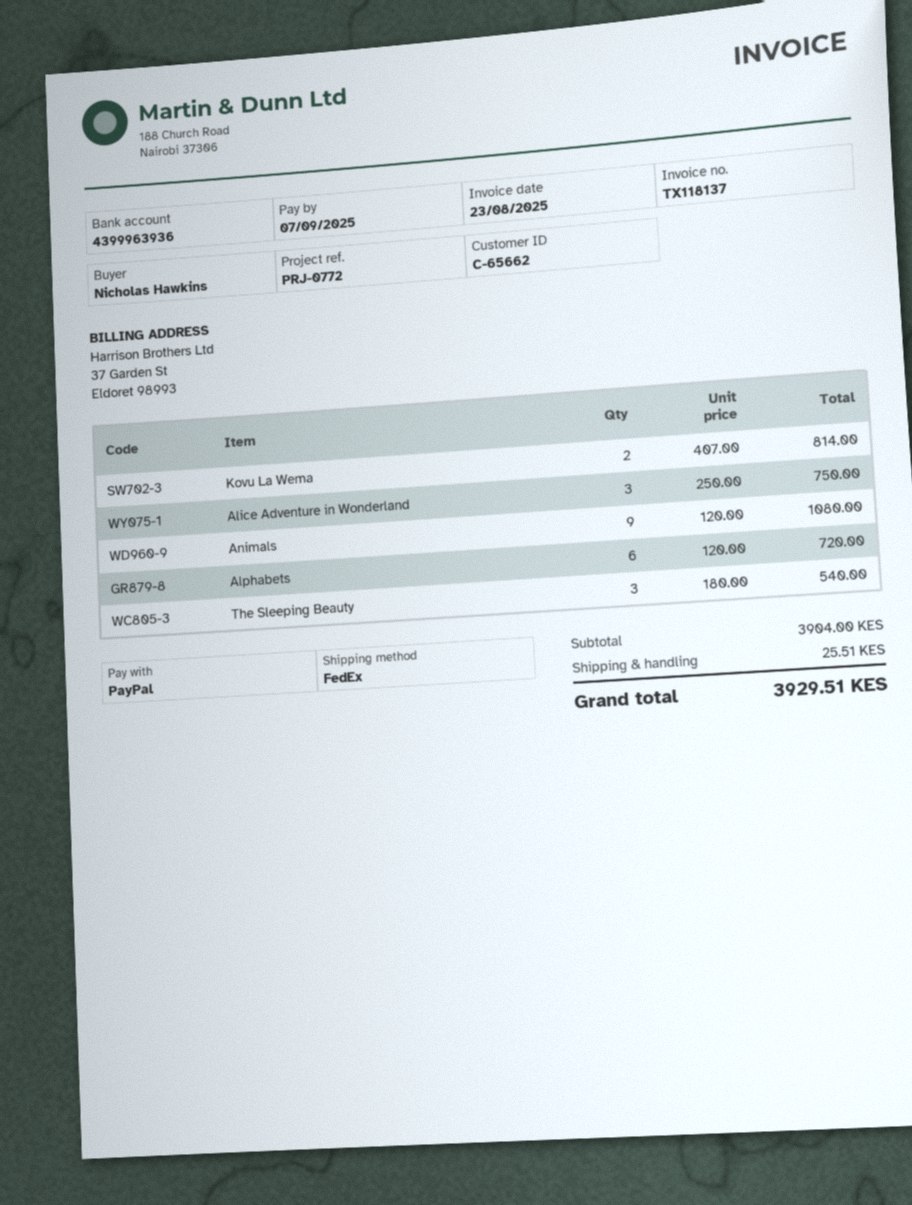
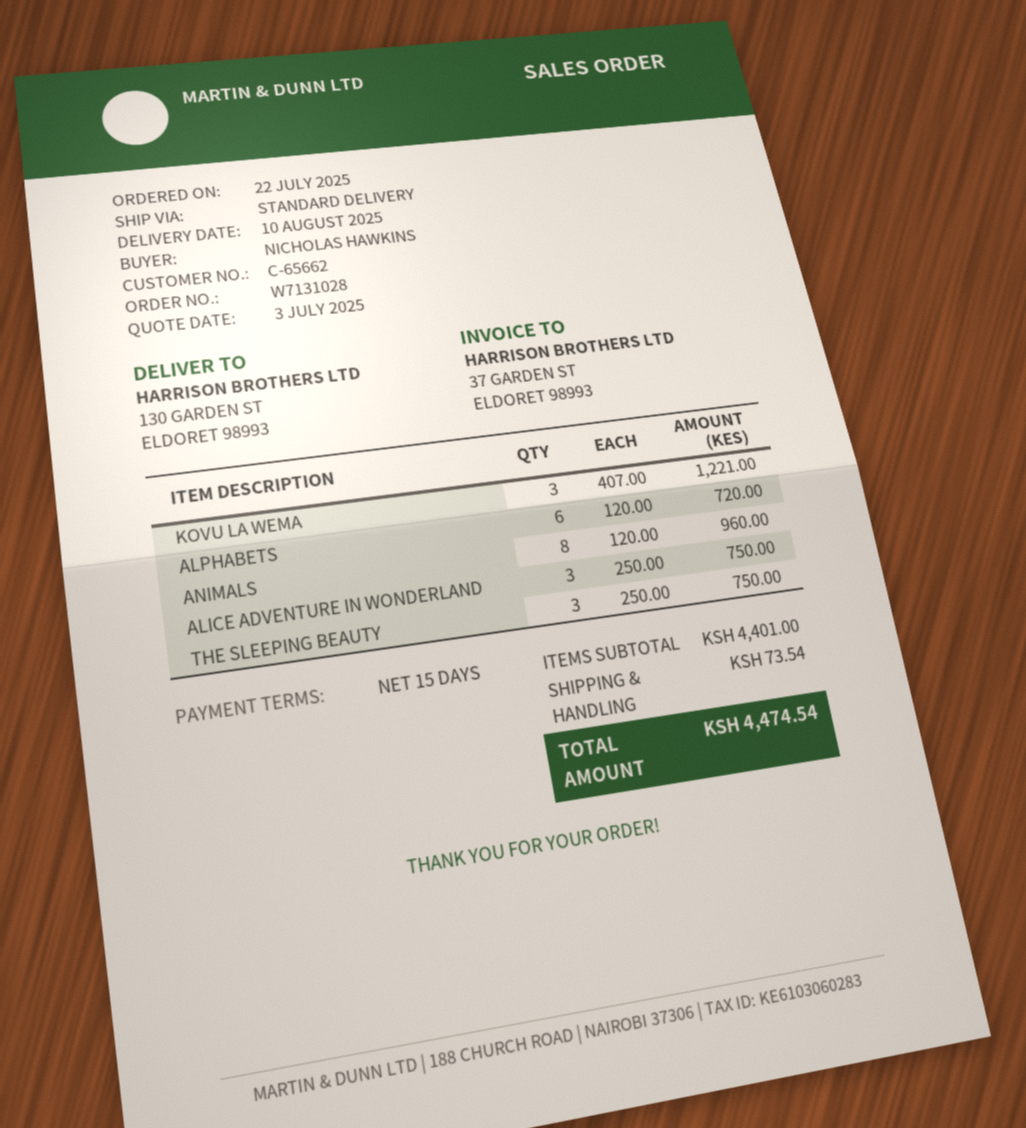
shipping method: FedEx -> standard
Kovu La Wema: 2 x 407.00 = 814.00 -> 3 x 407.00 = 1221.00
Animals: 9 x 120.00 = 1080.00 -> 8 x 120.00 = 960.00
The Sleeping Beauty: 3 x 180.00 = 540.00 -> 3 x 250.00 = 750.00
subtotal: 3904.00 -> 4401.00
shipping: 25.51 -> 73.54
total: 3929.51 -> 4474.54

